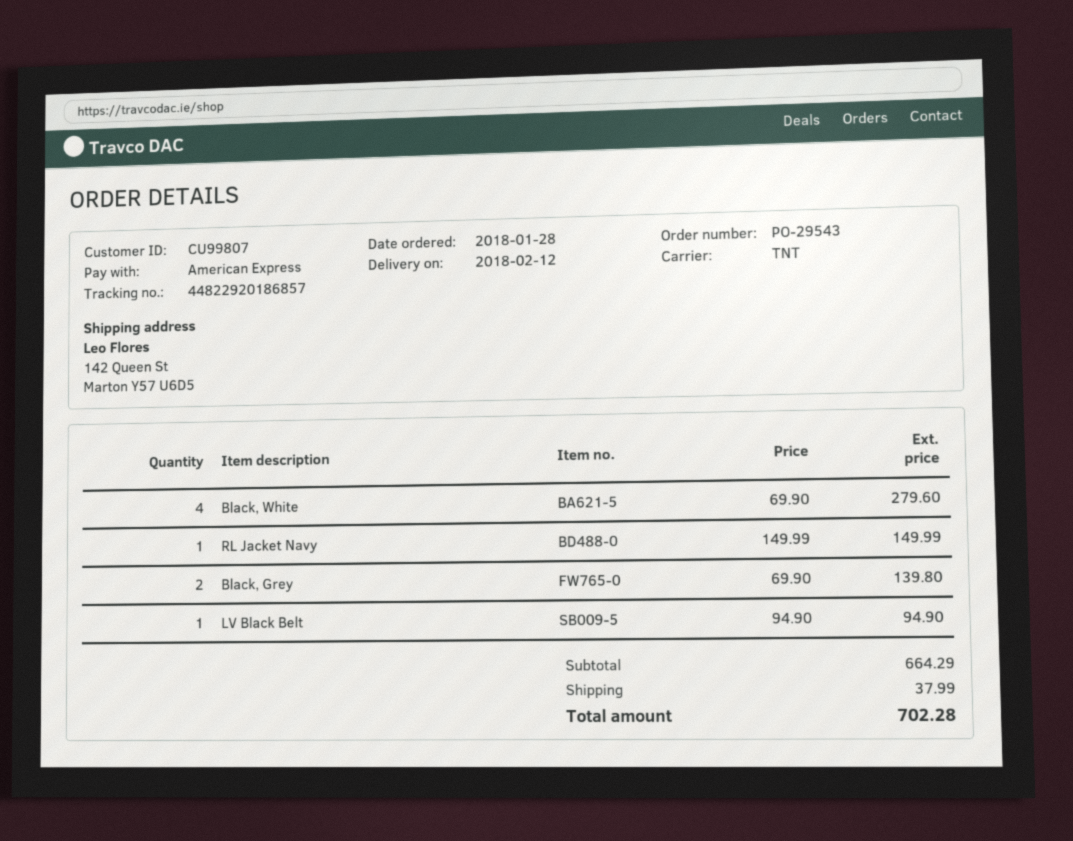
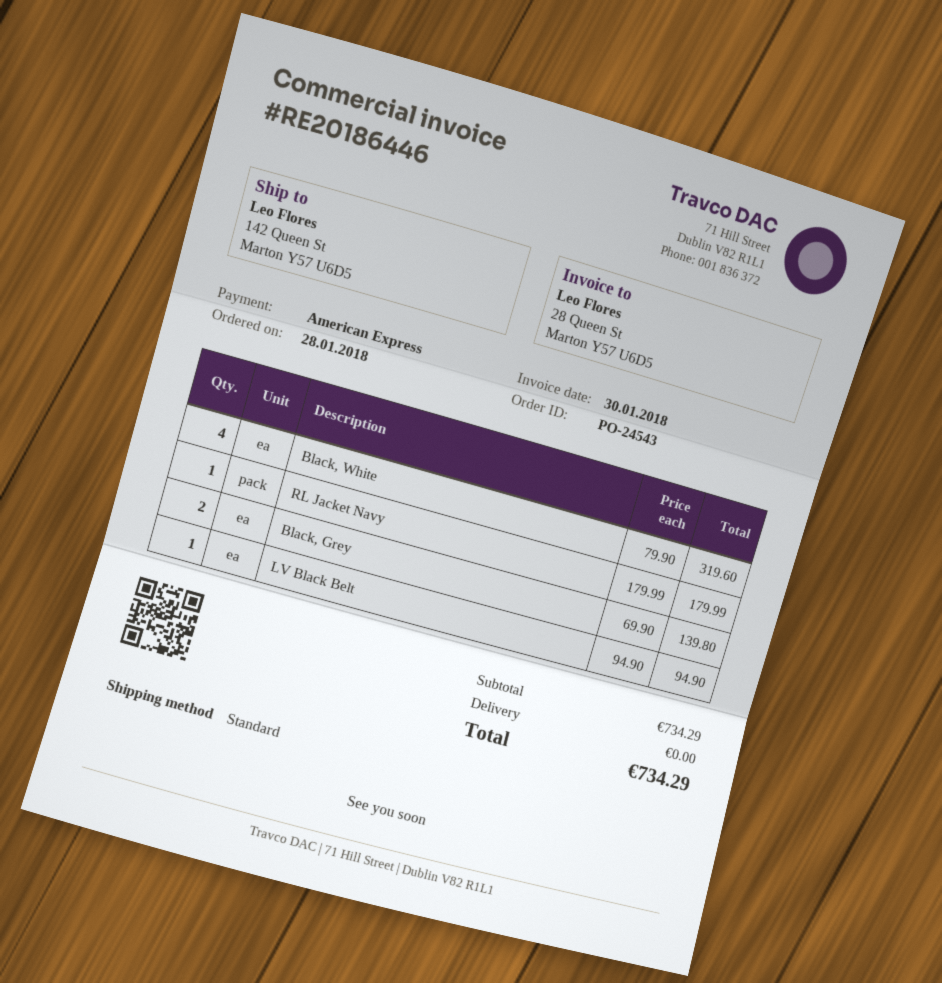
order number: PO-29543 -> PO-24543
shipping method: TNT -> standard
Black, White: 4 x 69.90 = 279.60 -> 4 x 79.90 = 319.60
RL Jacket Navy: 1 x 149.99 = 149.99 -> 1 x 179.99 = 179.99
subtotal: 664.29 -> 734.29
shipping: 37.99 -> 0.00
total: 702.28 -> 734.29

